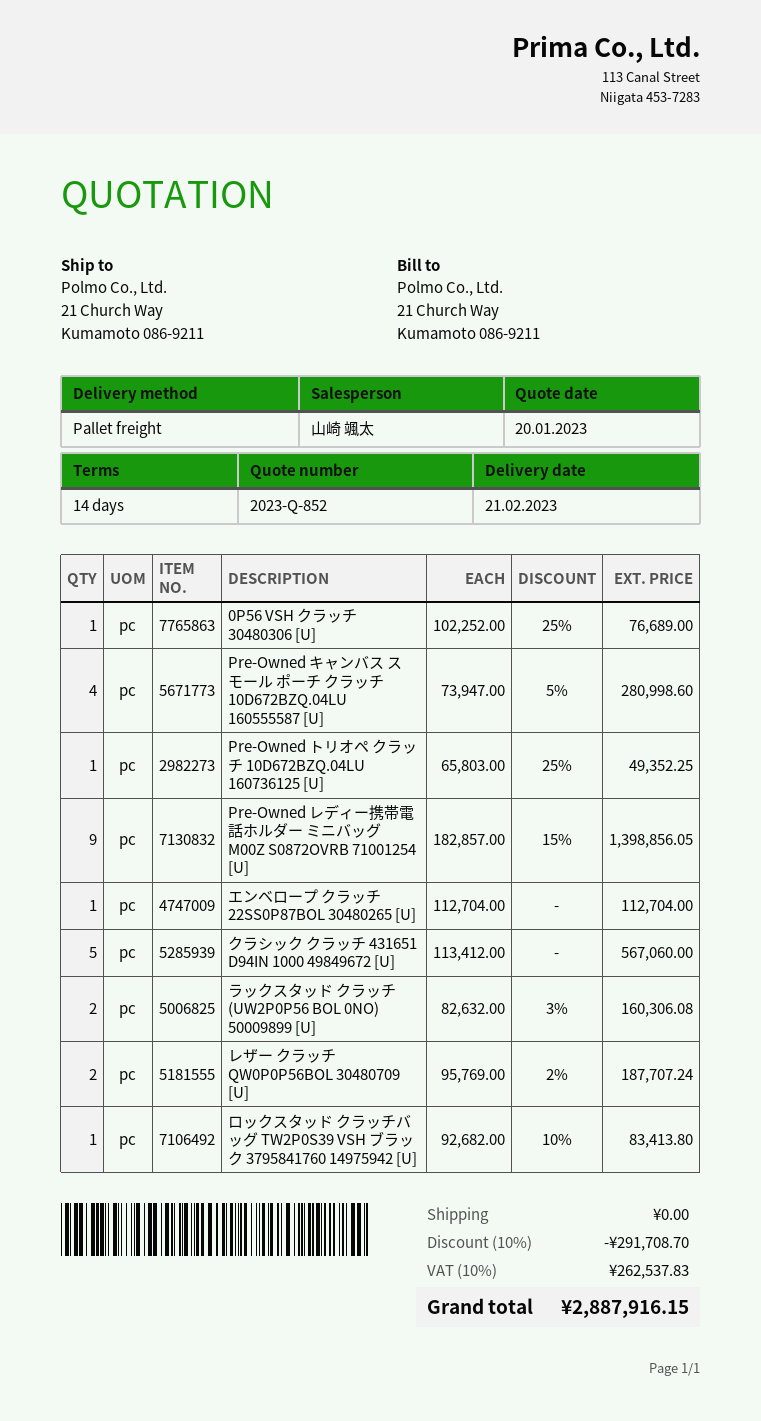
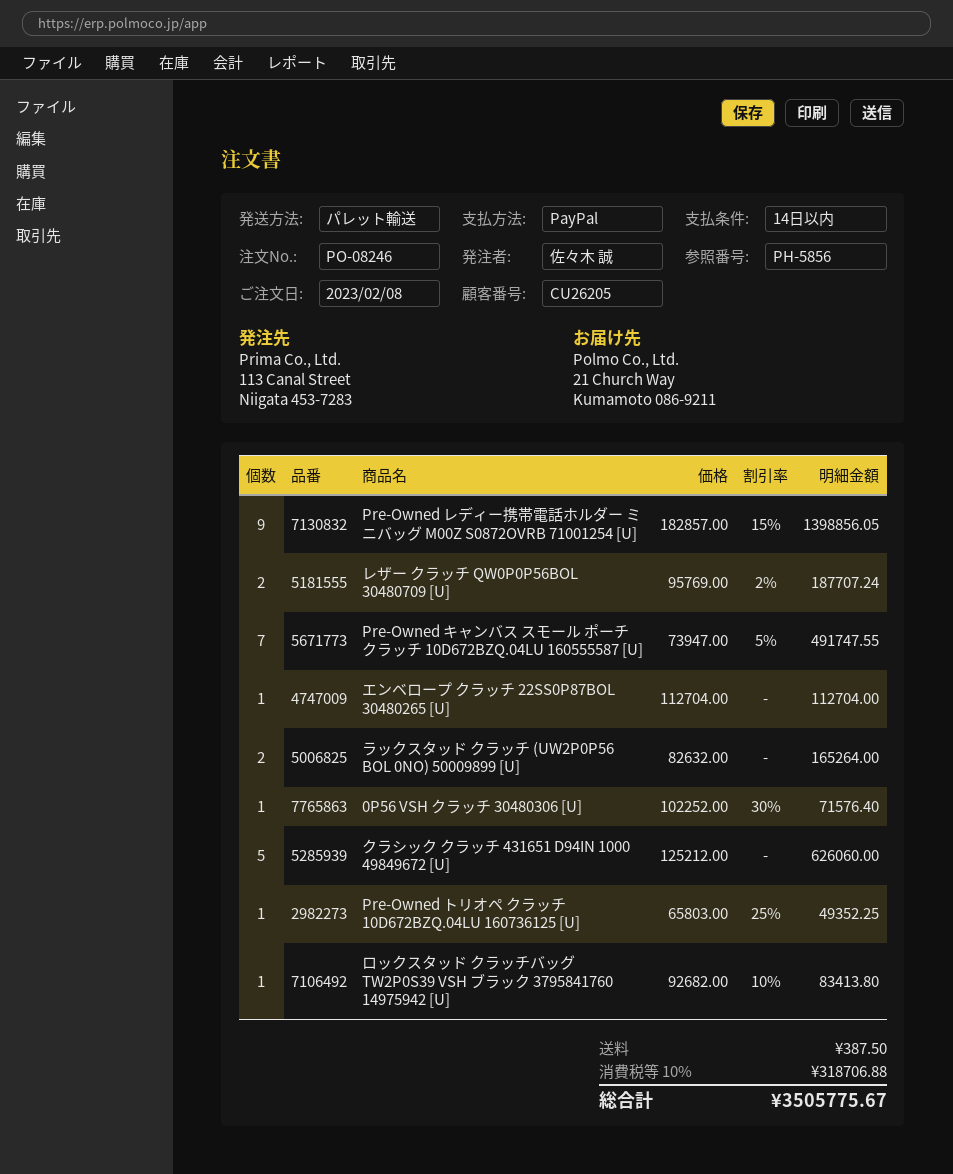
0P56 VSH クラッチ 30480306 [U]: 1 x 102252.00 - 25% = 76689.00 -> 1 x 102252.00 - 30% = 71576.40
Pre-Owned キャンバス スモール ポーチ クラッチ 10D672BZQ.04LU 160555587 [U]: 4 x 73947.00 - 5% = 280998.60 -> 7 x 73947.00 - 5% = 491747.55
クラシック クラッチ 431651 D94IN 1000 49849672 [U]: 5 x 113412.00 = 567060.00 -> 5 x 125212.00 = 626060.00
ラックスタッド クラッチ (UW2P0P56 BOL 0NO) 50009899 [U]: 2 x 82632.00 - 3% = 160306.08 -> 2 x 82632.00 = 165264.00
discount: 10% = 291708.70 -> none
shipping: 0.00 -> 387.50
tax: 10% = 262537.83 -> 10% = 318706.88
total: 2887916.15 -> 3505775.67

